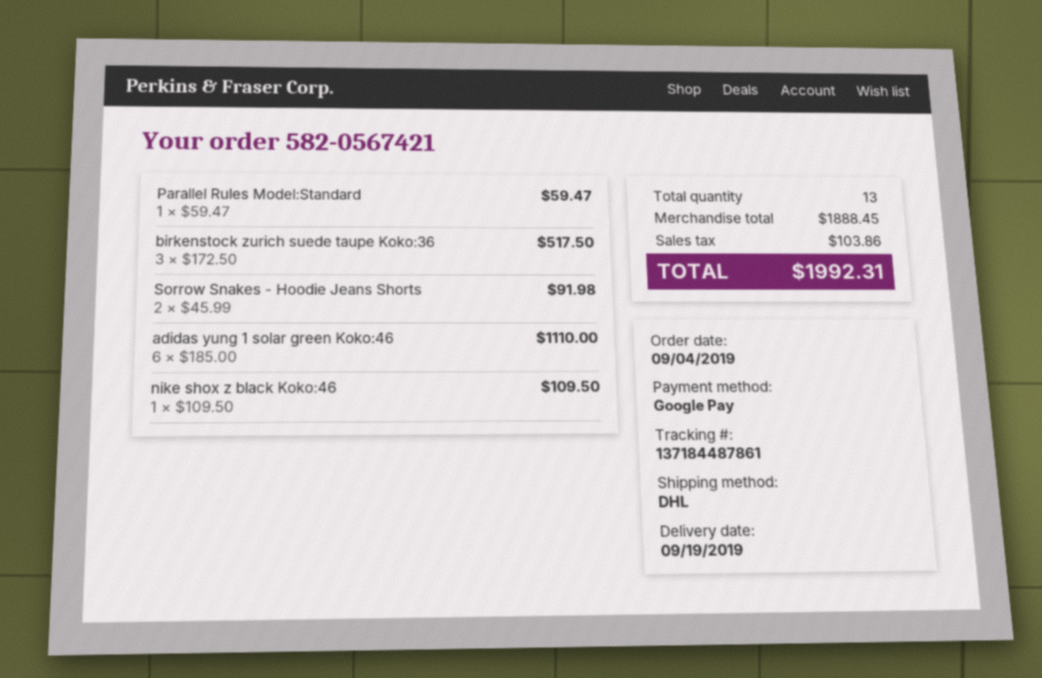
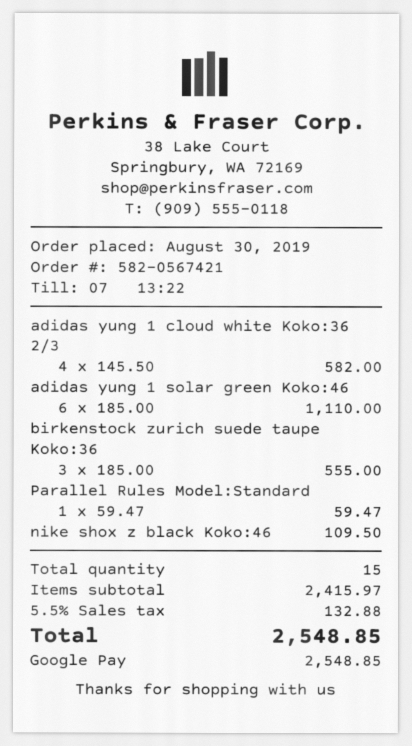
order date: 2019-09-04 -> 2019-08-30
birkenstock zurich suede taupe Koko:36: 3 x 172.50 = 517.50 -> 3 x 185.00 = 555.00
Sorrow Snakes - Hoodie Jeans Shorts: 2 x 45.99 = 91.98 -> none
adidas yung 1 cloud white Koko:36 2/3: none -> 4 x 145.50 = 582.00
total quantity: 13 -> 15
subtotal: 1888.45 -> 2415.97
tax: 103.86 -> 132.88
total: 1992.31 -> 2548.85

